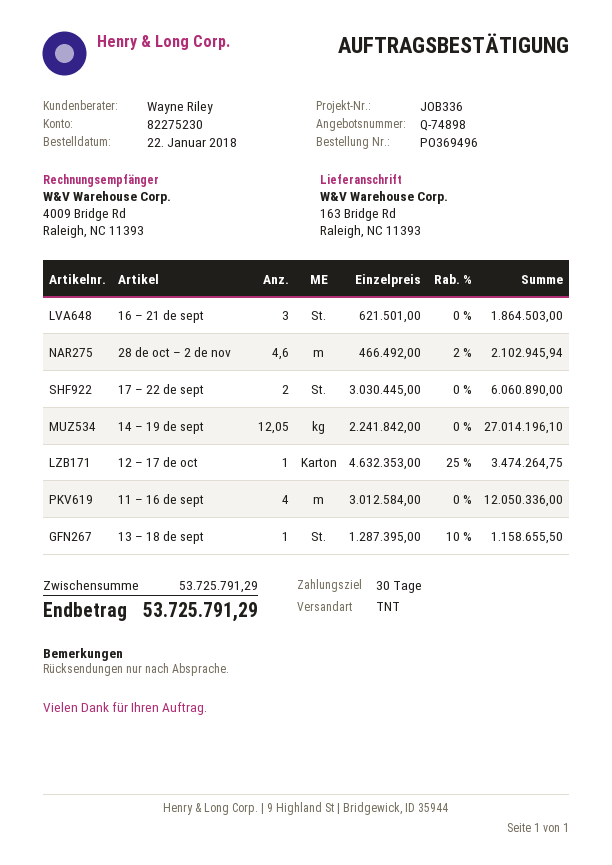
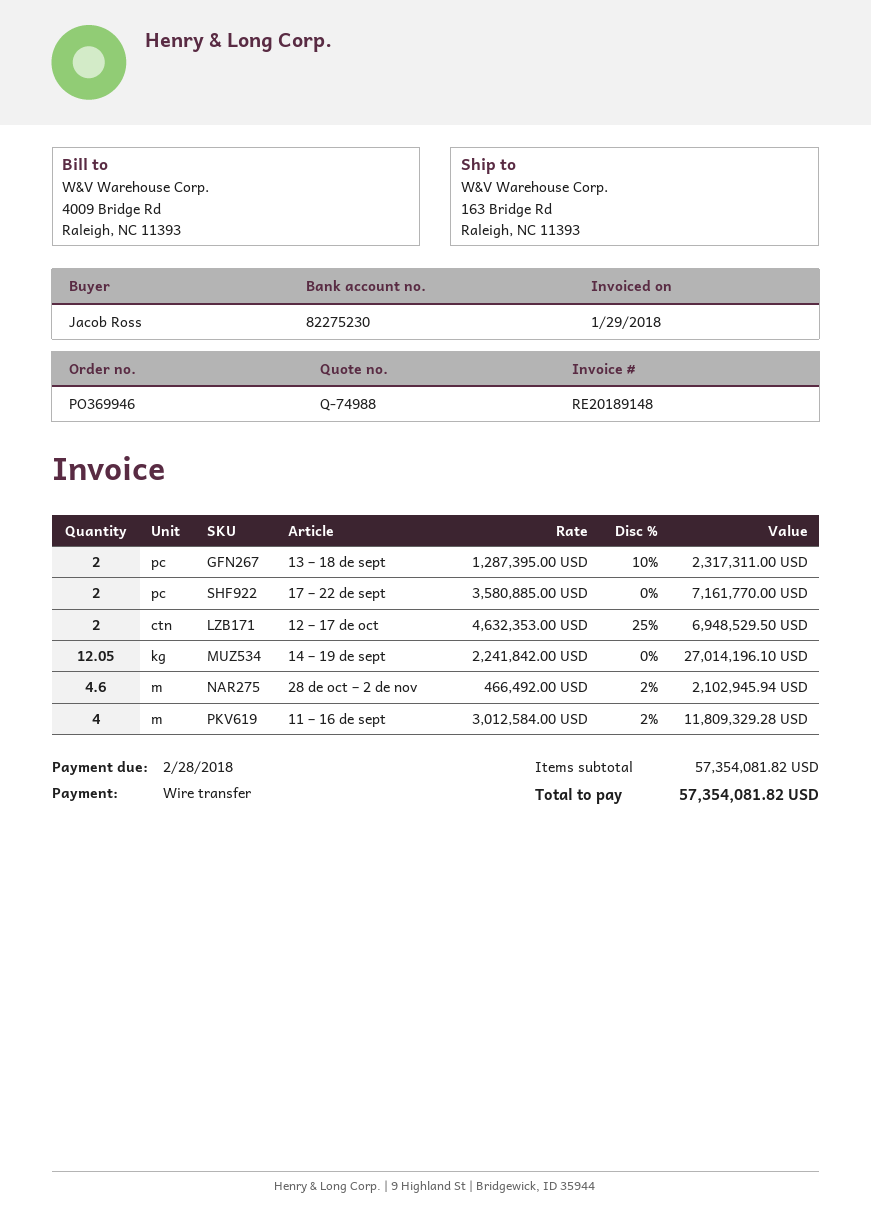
quote number: Q-74898 -> Q-74988
order number: PO369496 -> PO369946
16 – 21 de sept: 3 x 621501.00 = 1864503.00 -> none
17 – 22 de sept: 2 x 3030445.00 = 6060890.00 -> 2 x 3580885.00 = 7161770.00
12 – 17 de oct: 1 x 4632353.00 - 25% = 3474264.75 -> 2 x 4632353.00 - 25% = 6948529.50
11 – 16 de sept: 4 x 3012584.00 = 12050336.00 -> 4 x 3012584.00 - 2% = 11809329.28
13 – 18 de sept: 1 x 1287395.00 - 10% = 1158655.50 -> 2 x 1287395.00 - 10% = 2317311.00
subtotal: 53725791.29 -> 57354081.82
total: 53725791.29 -> 57354081.82

